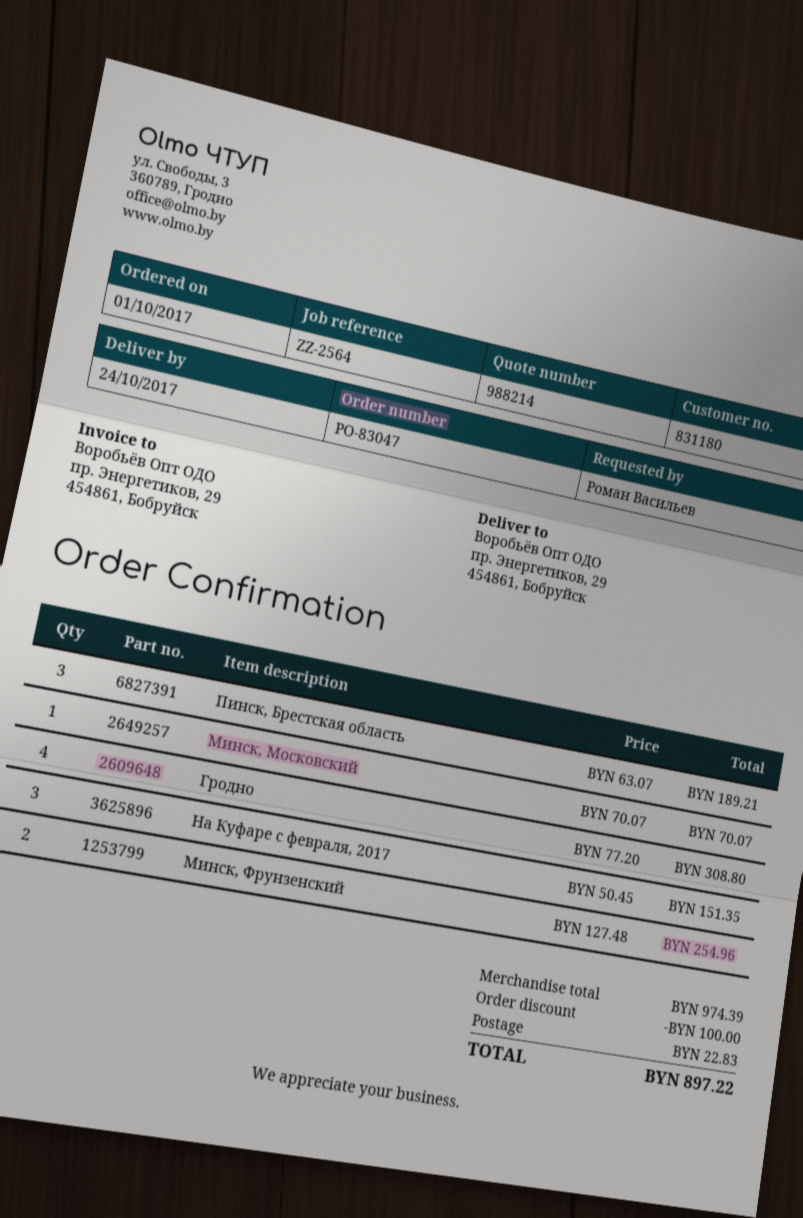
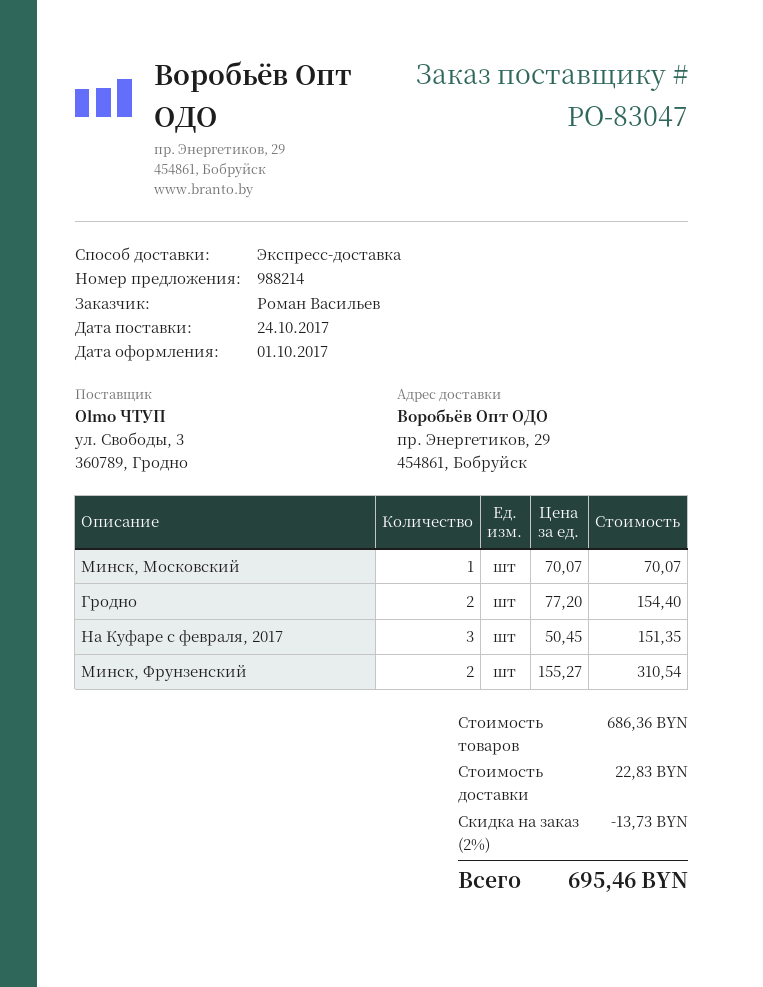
Пинск, Брестская область: 3 x 63.07 = 189.21 -> none
Гродно: 4 x 77.20 = 308.80 -> 2 x 77.20 = 154.40
Минск, Фрунзенский: 2 x 127.48 = 254.96 -> 2 x 155.27 = 310.54
subtotal: 974.39 -> 686.36
discount: 100.00 -> 13.73
total: 897.22 -> 695.46

